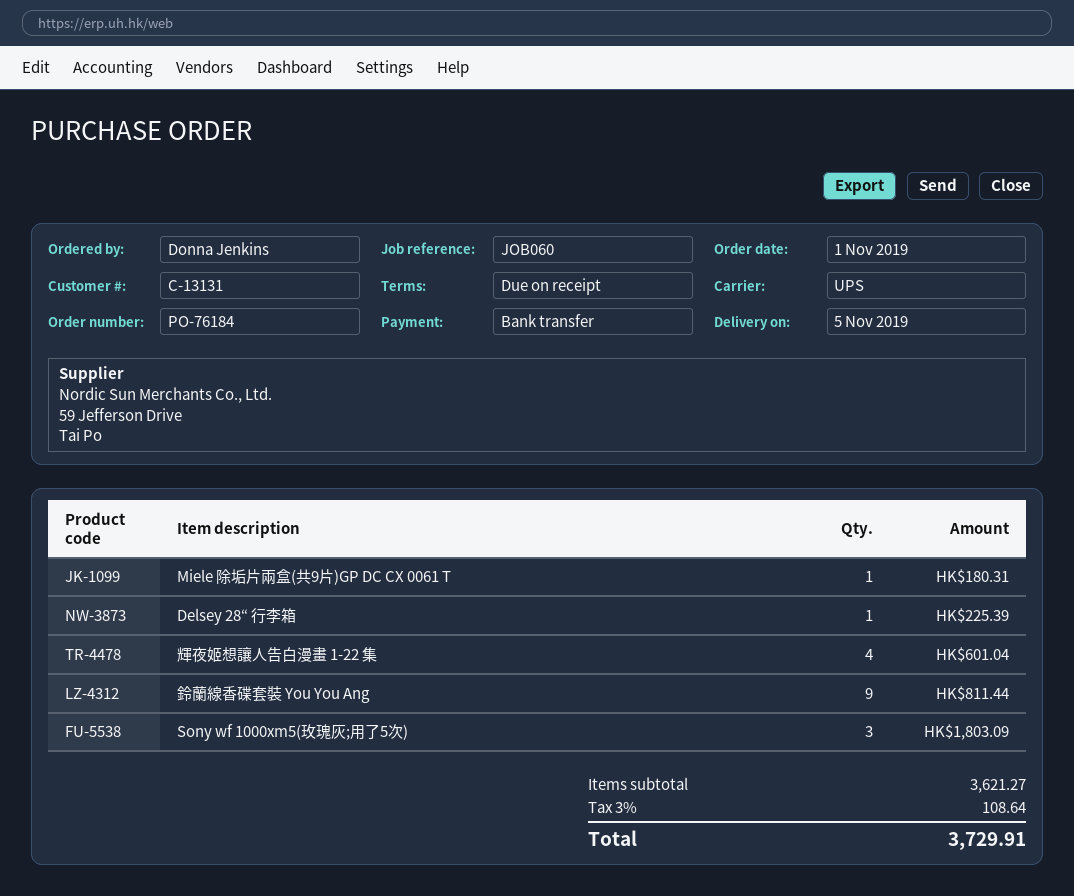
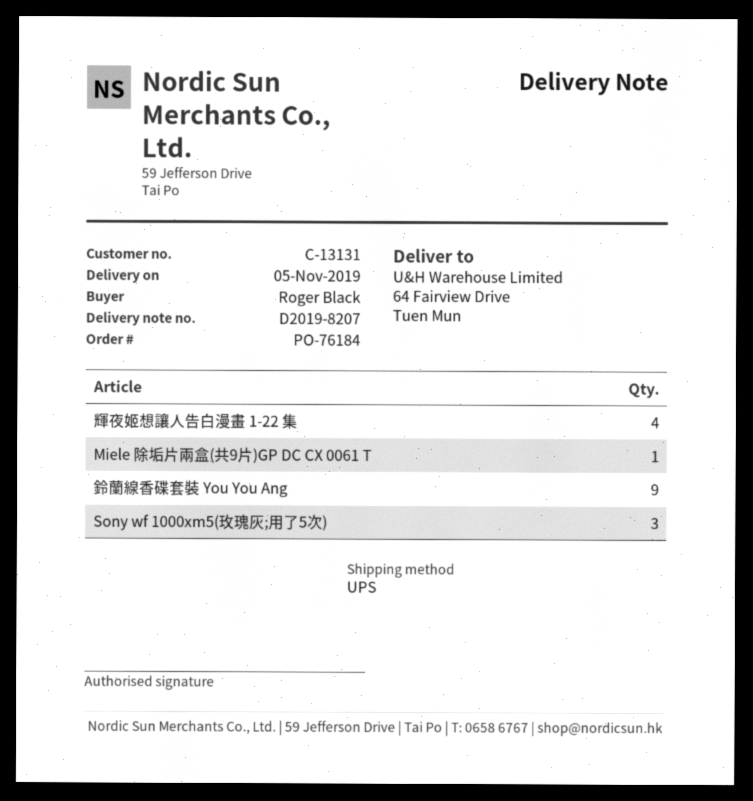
ordered by: Donna Jenkins -> Roger Black
Delsey 28“ 行李箱: 1 -> none

